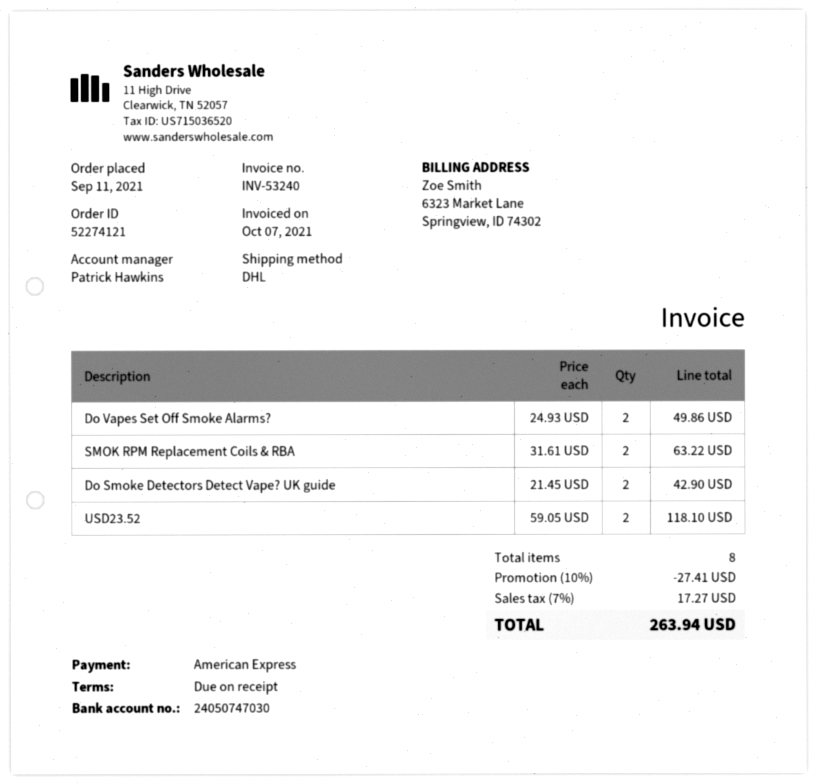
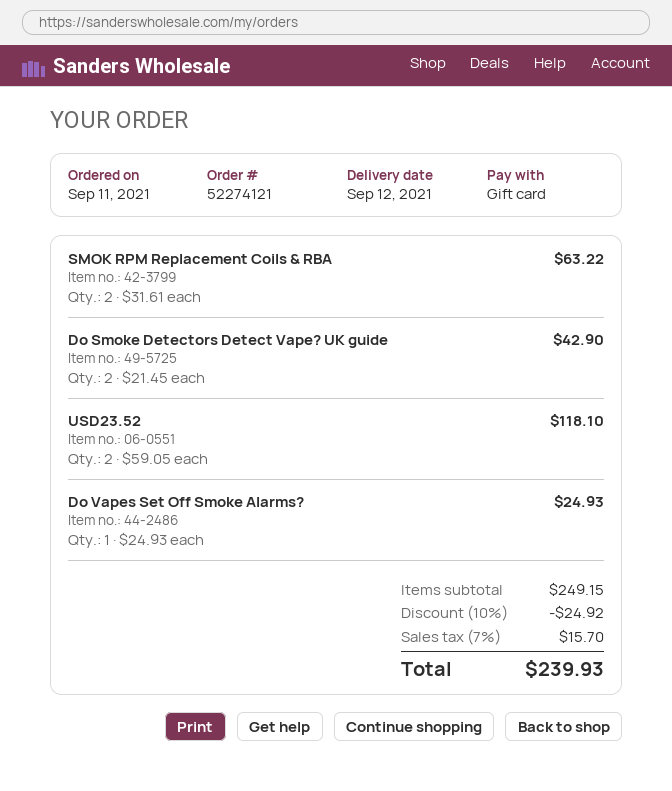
payment method: American Express -> gift card
Do Vapes Set Off Smoke Alarms?: 2 x 24.93 = 49.86 -> 1 x 24.93 = 24.93
discount: 10% = 27.41 -> 10% = 24.92
tax: 7% = 17.27 -> 7% = 15.70
total: 263.94 -> 239.93

